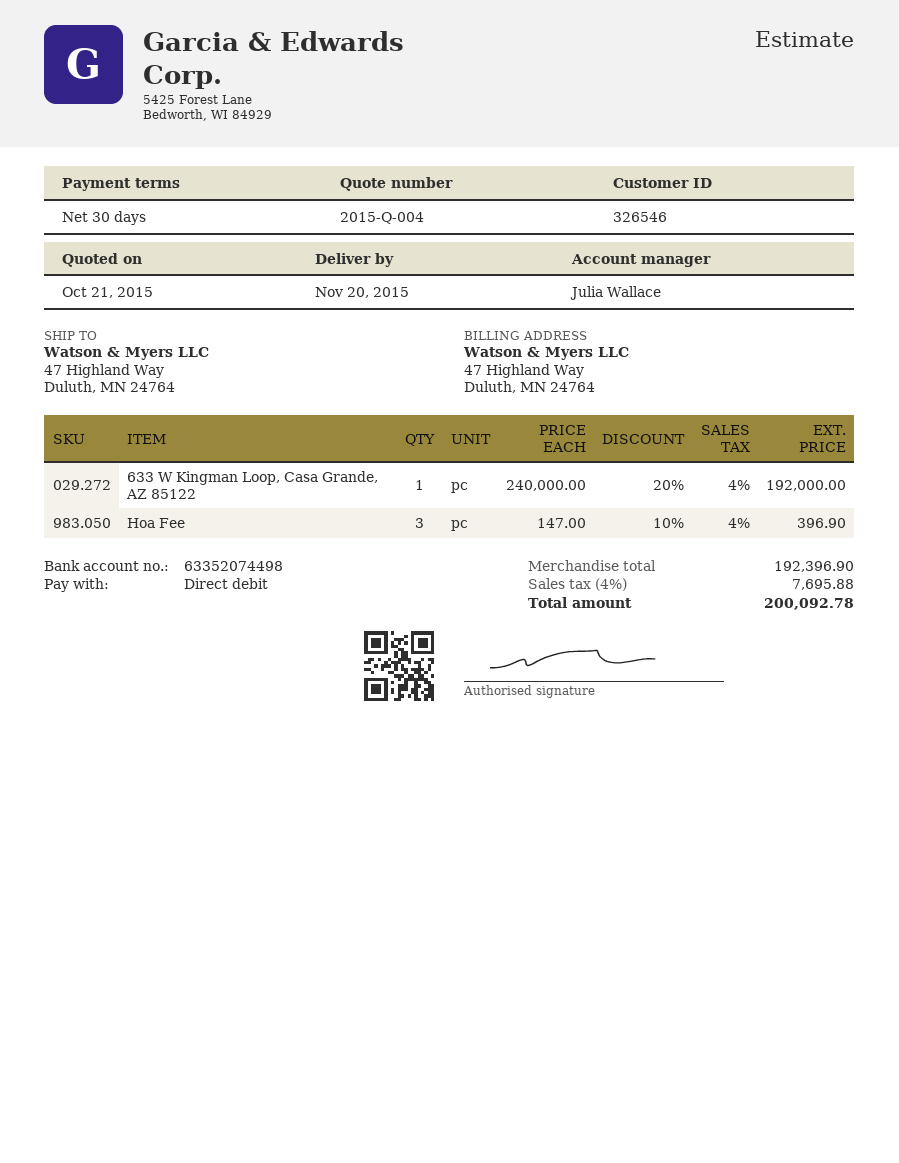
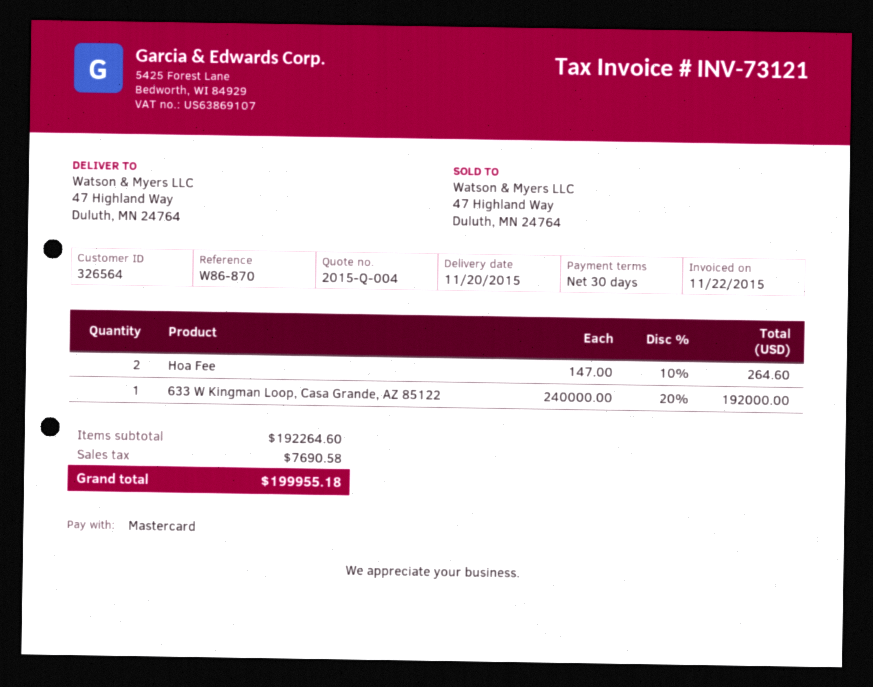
customer number: 326546 -> 326564
payment method: direct debit -> Mastercard
Hoa Fee: 3 x 147.00 - 10% = 396.90 -> 2 x 147.00 - 10% = 264.60
subtotal: 192396.90 -> 192264.60
tax: 7695.88 -> 7690.58
total: 200092.78 -> 199955.18

